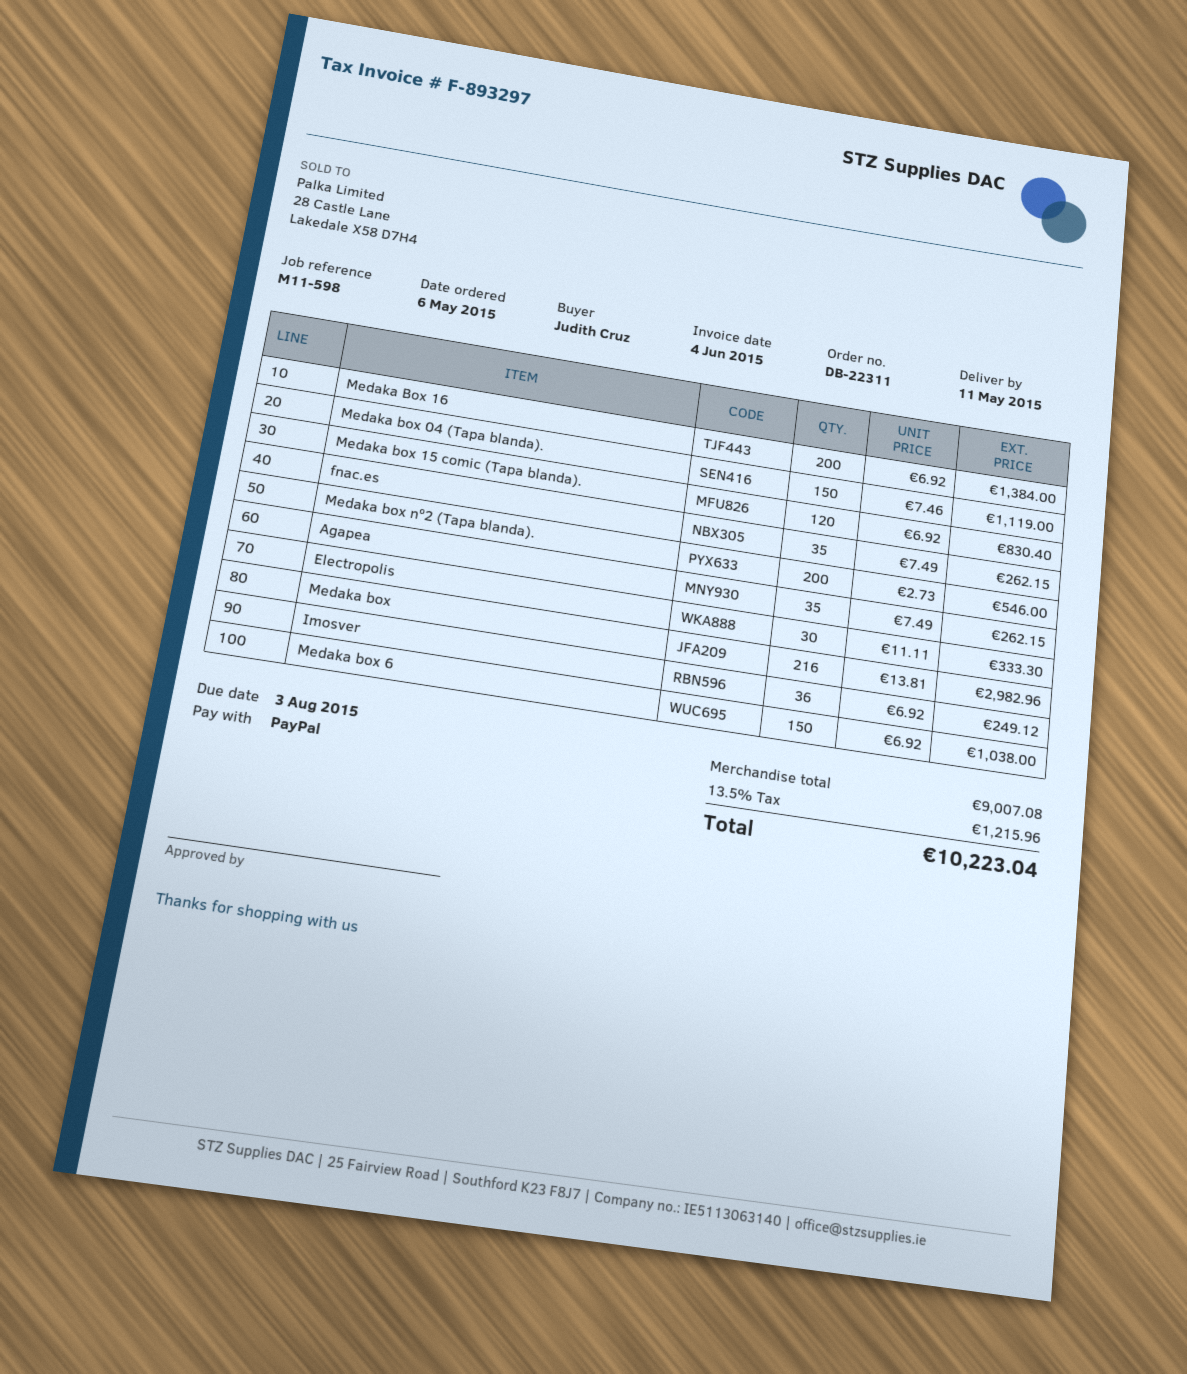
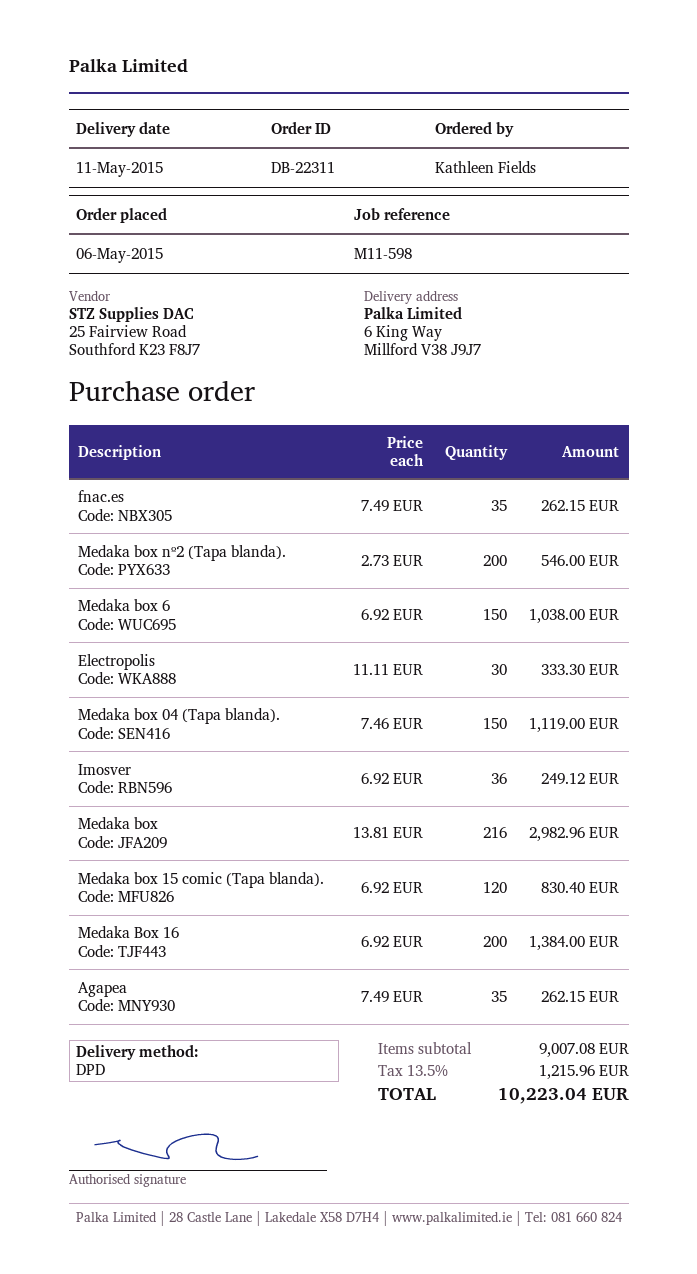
ordered by: Judith Cruz -> Kathleen Fields

